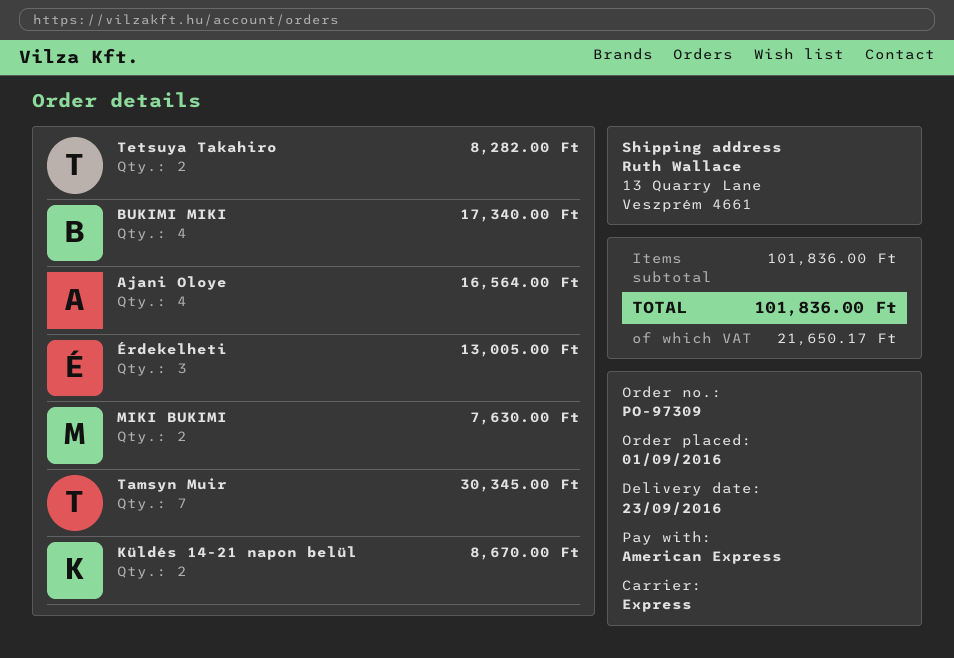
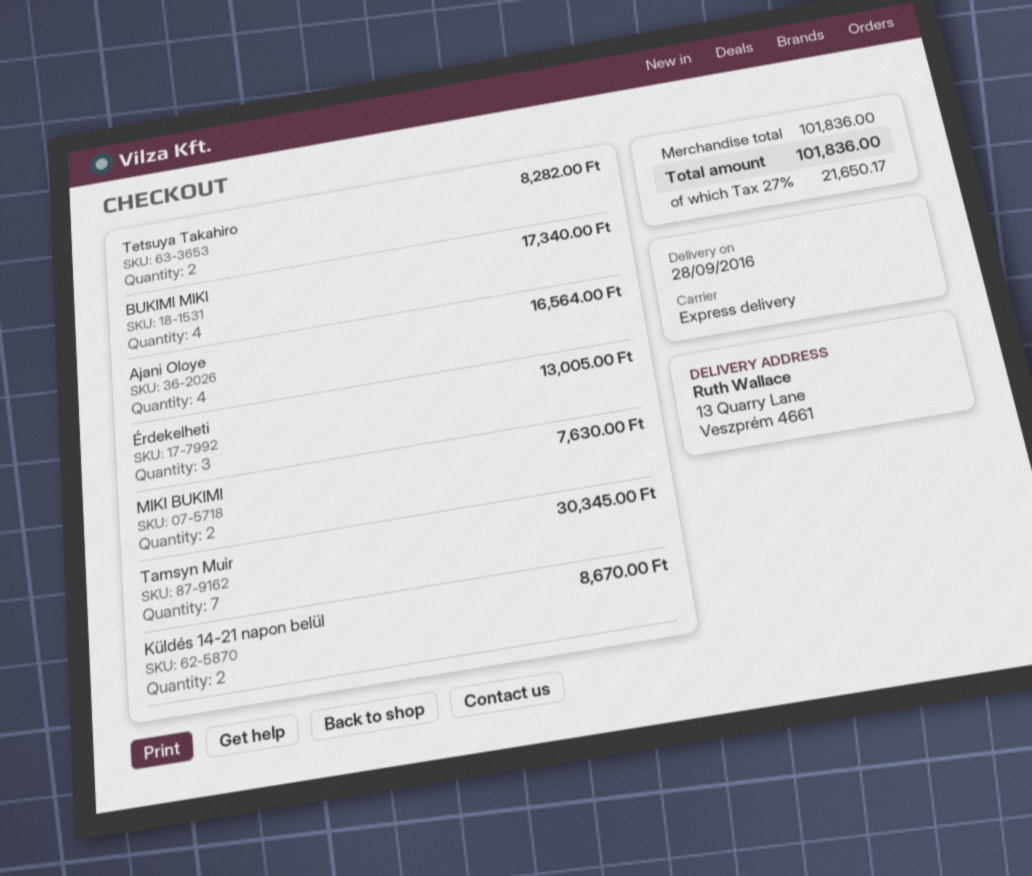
delivery date: 2016-09-23 -> 2016-09-28

